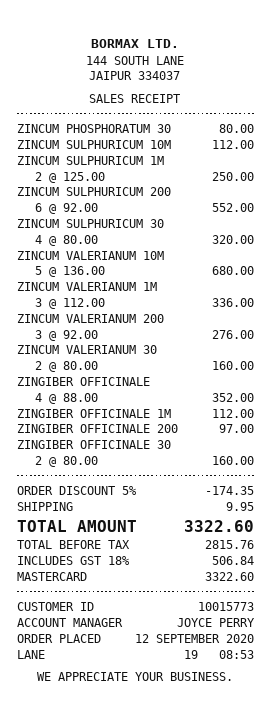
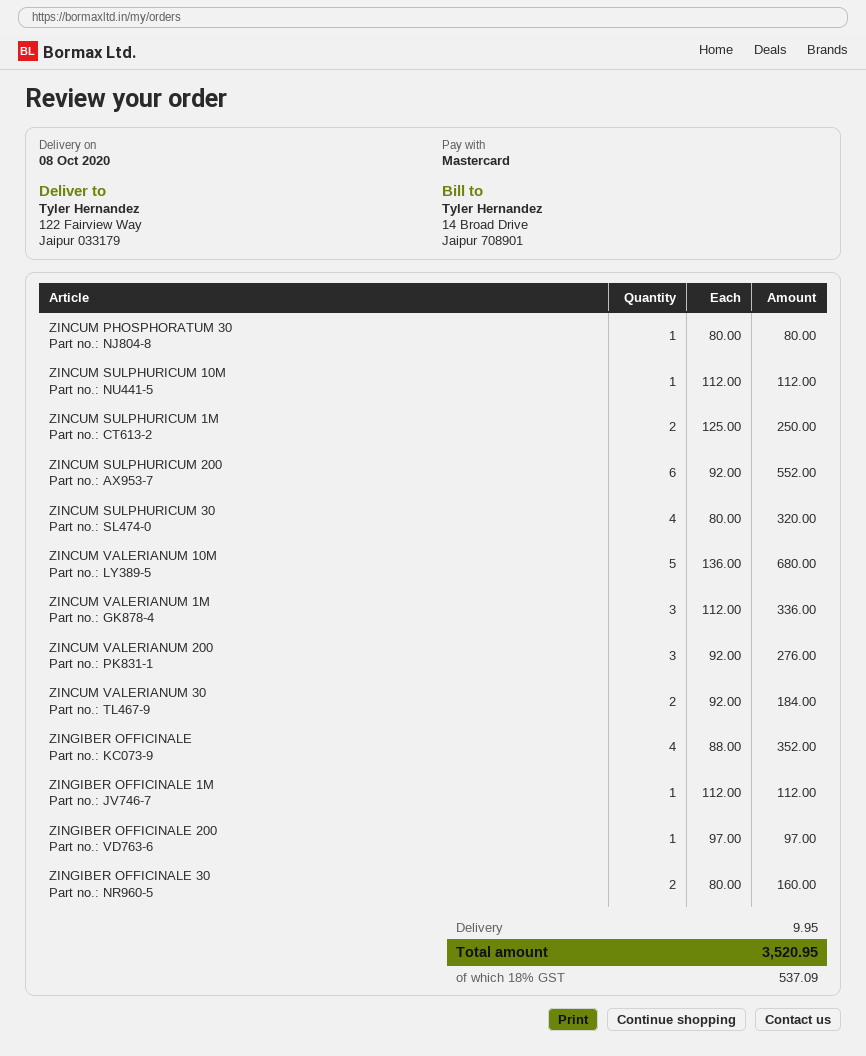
ZINCUM VALERIANUM 30: 2 x 80.00 = 160.00 -> 2 x 92.00 = 184.00
discount: 5% = 174.35 -> none
tax: 18% = 506.84 -> 18% = 537.09
total: 3322.60 -> 3520.95

